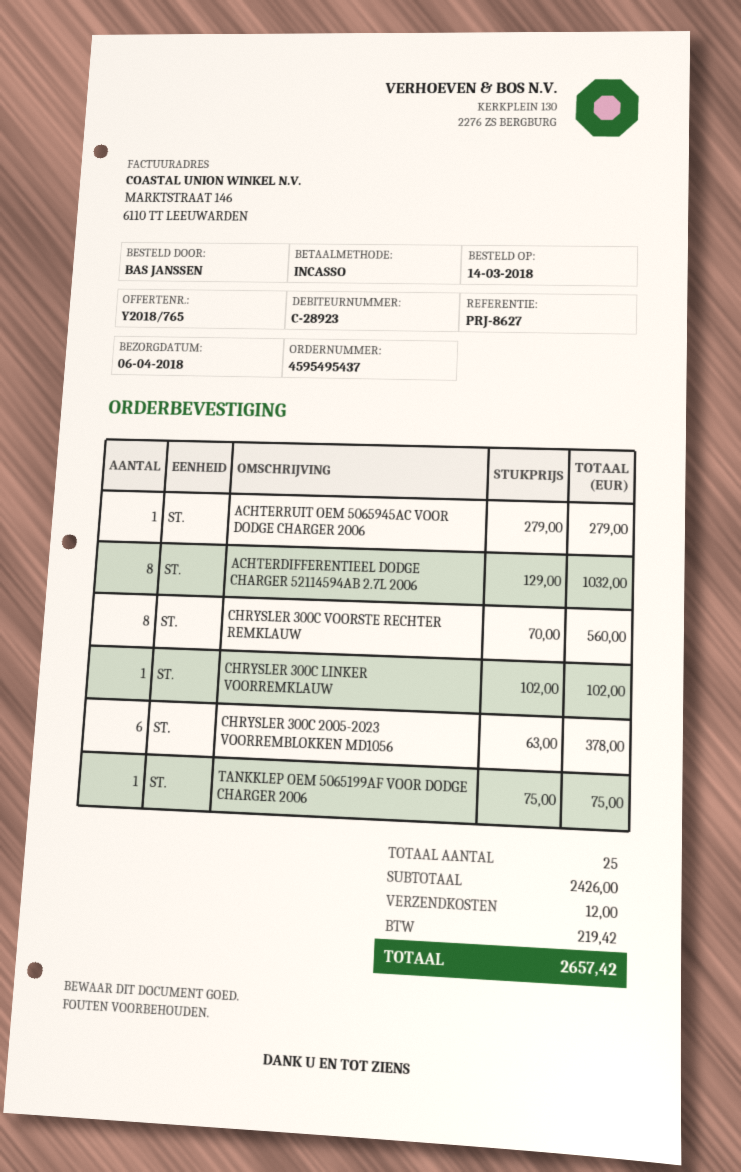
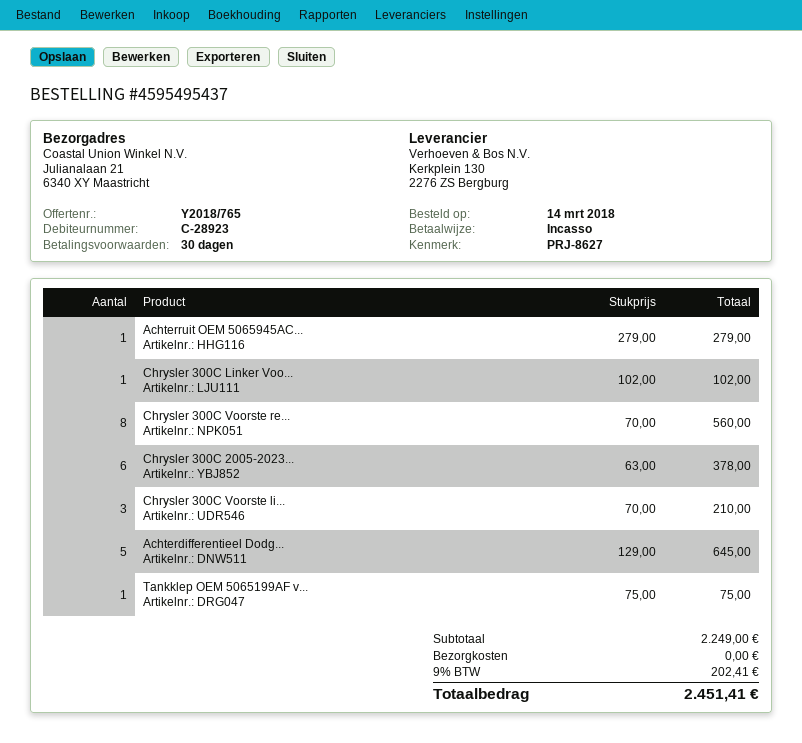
ACHTERDIFFERENTIEEL DODGE CHARGER 52114594AB 2.7L 2006: 8 x 129.00 = 1032.00 -> 5 x 129.00 = 645.00
Chrysler 300C Voorste li...: none -> 3 x 70.00 = 210.00
subtotal: 2426.00 -> 2249.00
shipping: 12.00 -> 0.00
tax: 219.42 -> 202.41
total: 2657.42 -> 2451.41

